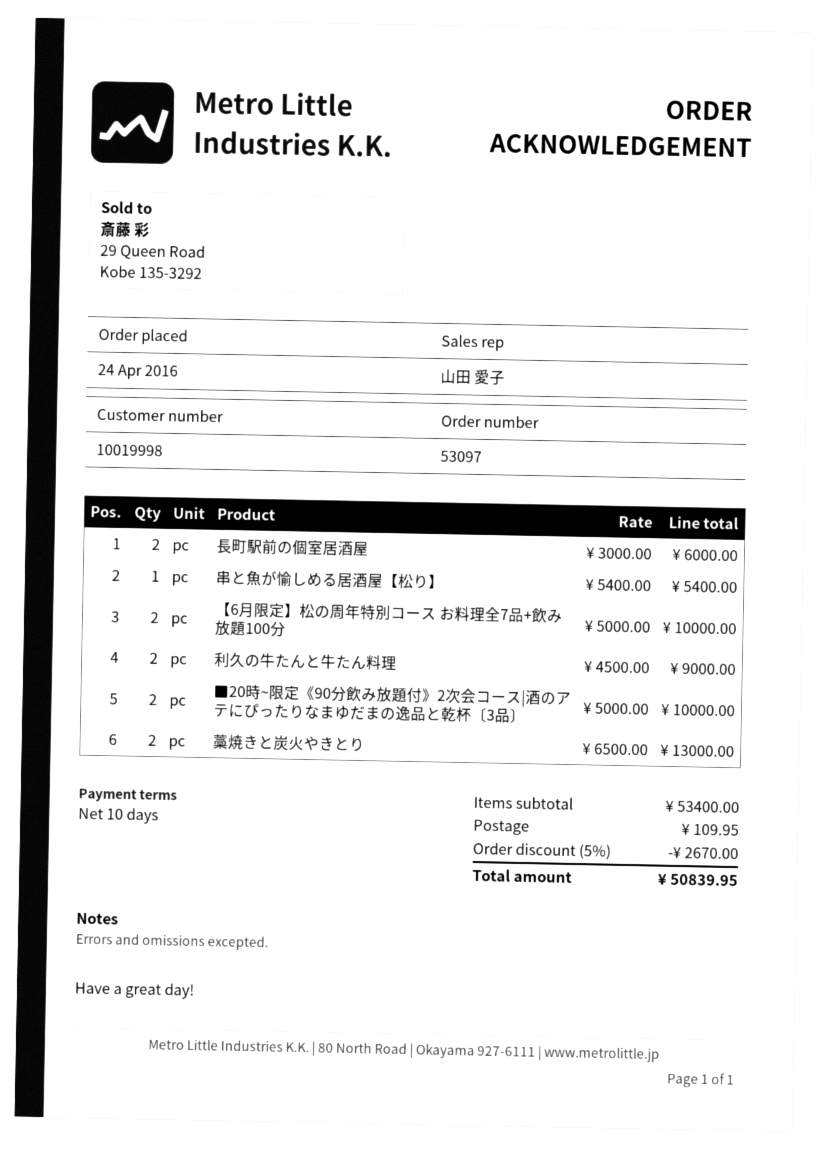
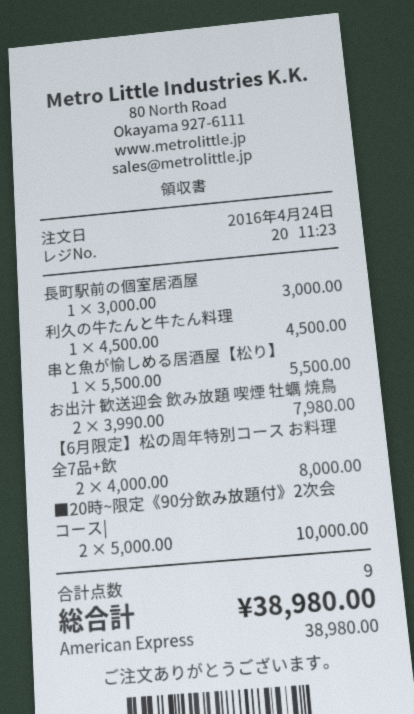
長町駅前の個室居酒屋: 2 x 3000.00 = 6000.00 -> 1 x 3000.00 = 3000.00
串と魚が愉しめる居酒屋【松り】: 1 x 5400.00 = 5400.00 -> 1 x 5500.00 = 5500.00
【6月限定】松の周年特別コース お料理全7品+飲み放題100分: 2 x 5000.00 = 10000.00 -> 2 x 4000.00 = 8000.00
利久の牛たんと牛たん料理: 2 x 4500.00 = 9000.00 -> 1 x 4500.00 = 4500.00
藁焼きと炭火やきとり: 2 x 6500.00 = 13000.00 -> none
お出汁 歓送迎会 飲み放題 喫煙 牡蠣 焼鳥: none -> 2 x 3990.00 = 7980.00
discount: 5% = 2670.00 -> none
shipping: 109.95 -> none
total: 50839.95 -> 38980.00

